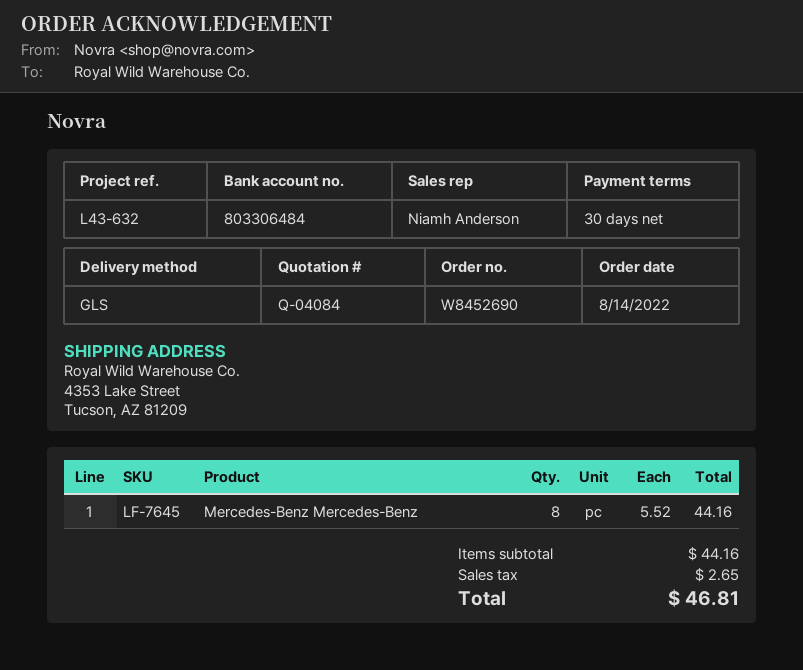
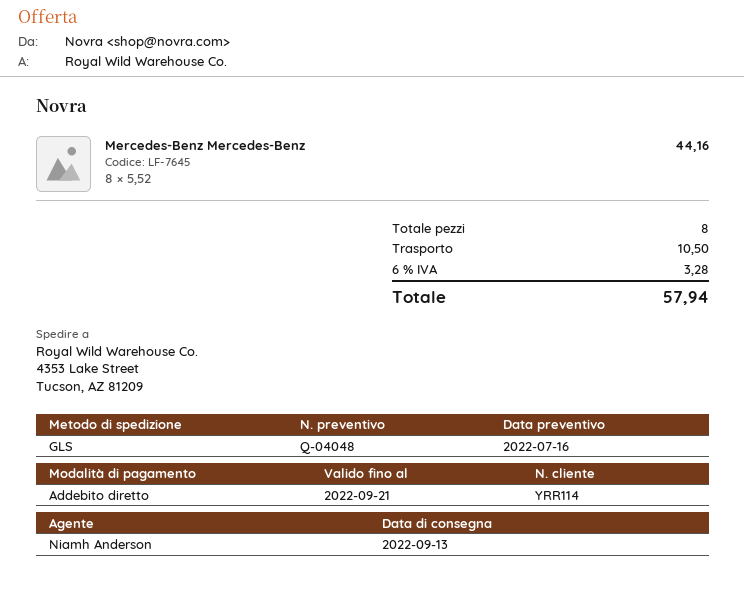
quote number: Q-04084 -> Q-04048
shipping: none -> 10.50
tax: 2.65 -> 3.28
total: 46.81 -> 57.94

